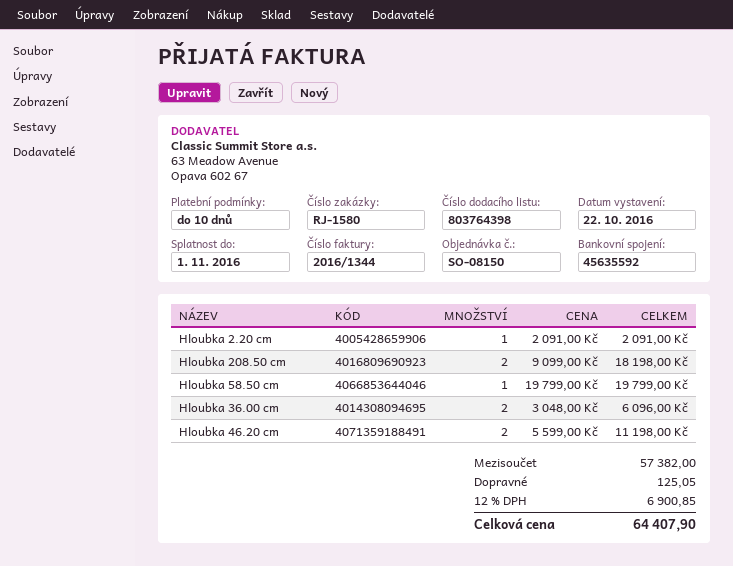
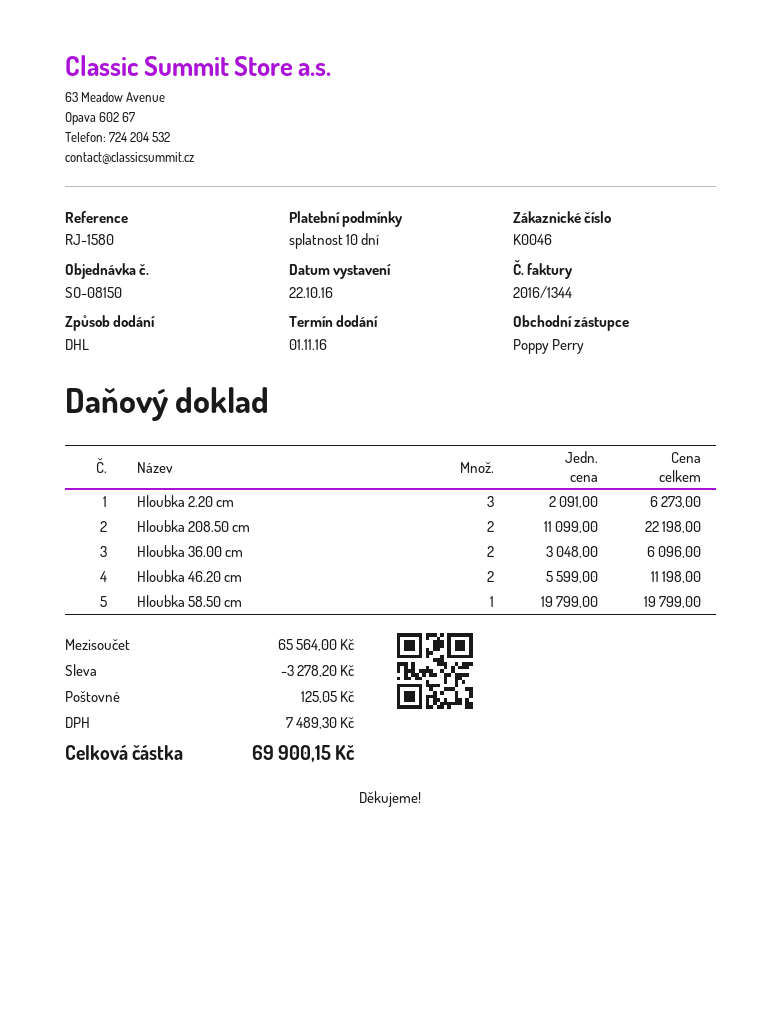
Hloubka 2.20 cm: 1 x 2091.00 = 2091.00 -> 3 x 2091.00 = 6273.00
Hloubka 208.50 cm: 2 x 9099.00 = 18198.00 -> 2 x 11099.00 = 22198.00
subtotal: 57382.00 -> 65564.00
discount: none -> 3278.20
tax: 6900.85 -> 7489.30
total: 64407.90 -> 69900.15

